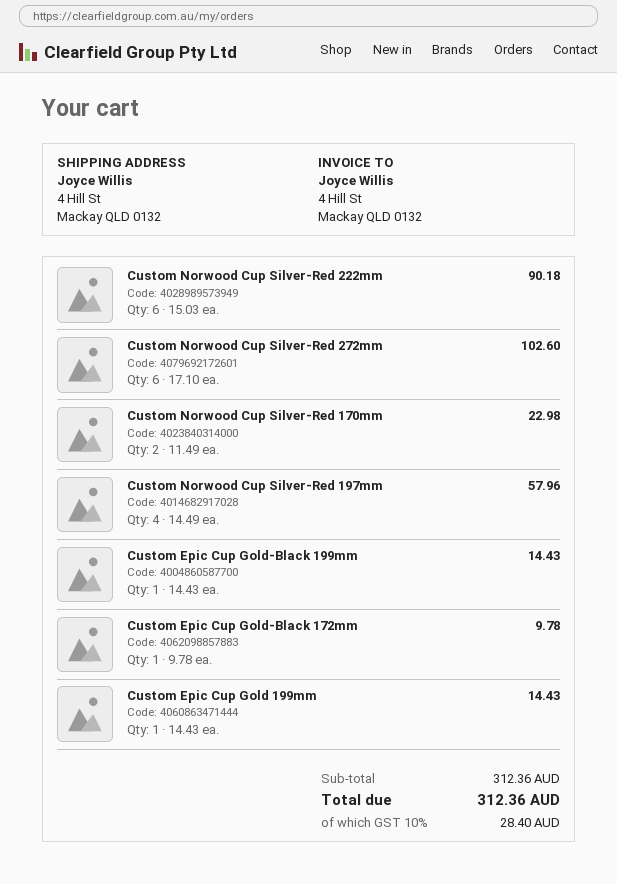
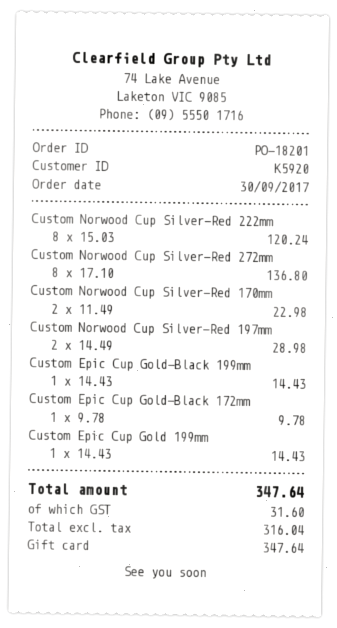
Custom Norwood Cup Silver-Red 222mm: 6 x 15.03 = 90.18 -> 8 x 15.03 = 120.24
Custom Norwood Cup Silver-Red 272mm: 6 x 17.10 = 102.60 -> 8 x 17.10 = 136.80
Custom Norwood Cup Silver-Red 197mm: 4 x 14.49 = 57.96 -> 2 x 14.49 = 28.98
tax: 28.40 -> 31.60
total: 312.36 -> 347.64

